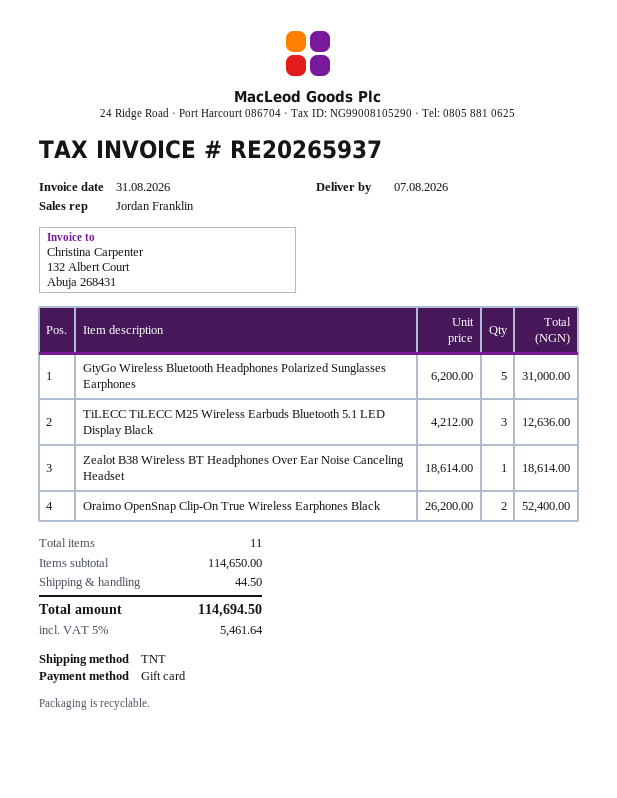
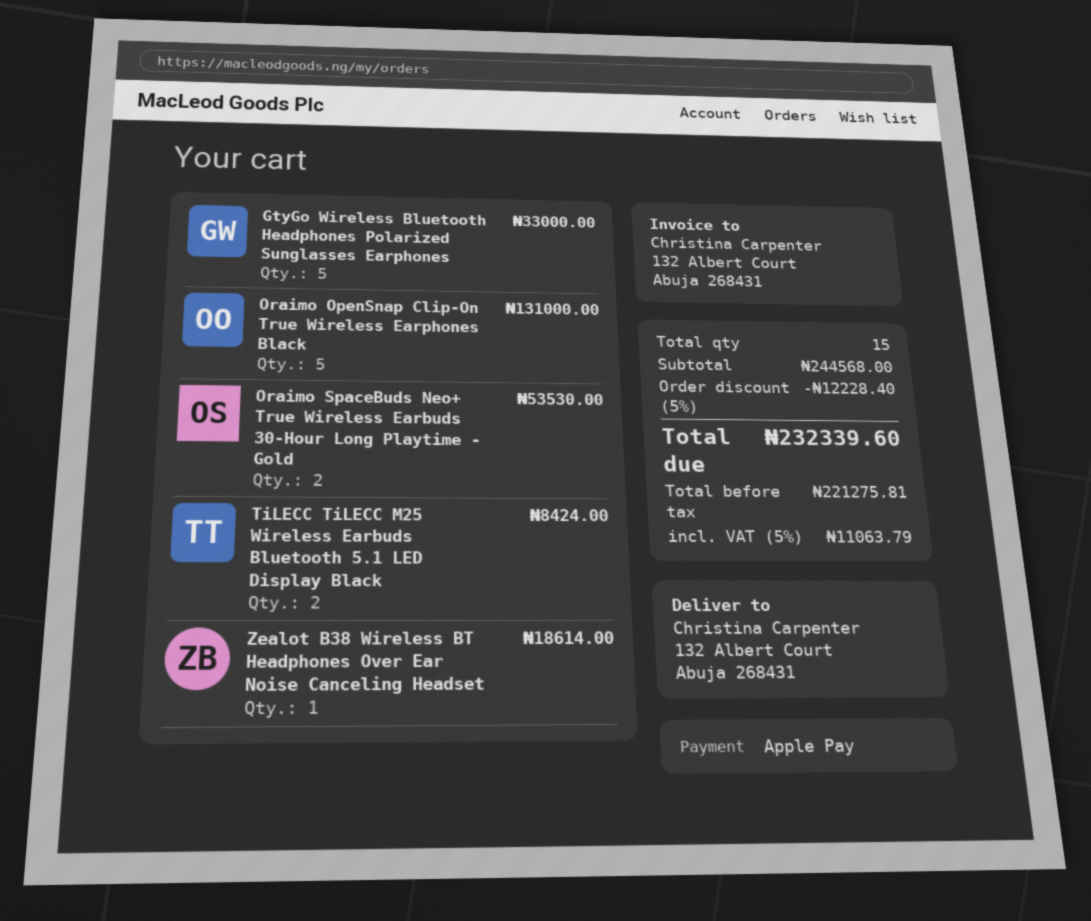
payment method: gift card -> Apple Pay
GtyGo Wireless Bluetooth Headphones Polarized Sunglasses Earphones: 5 for 31000.00 -> 5 for 33000.00
TiLECC TiLECC M25 Wireless Earbuds Bluetooth 5.1 LED Display Black: 3 for 12636.00 -> 2 for 8424.00
Oraimo OpenSnap Clip-On True Wireless Earphones Black: 2 for 52400.00 -> 5 for 131000.00
Oraimo SpaceBuds Neo+ True Wireless Earbuds 30-Hour Long Playtime - Gold: none -> 2 for 53530.00
total quantity: 11 -> 15
subtotal: 114650.00 -> 244568.00
discount: none -> 5% = 12228.40
shipping: 44.50 -> none
tax: 5% = 5461.64 -> 5% = 11063.79
total: 114694.50 -> 232339.60

